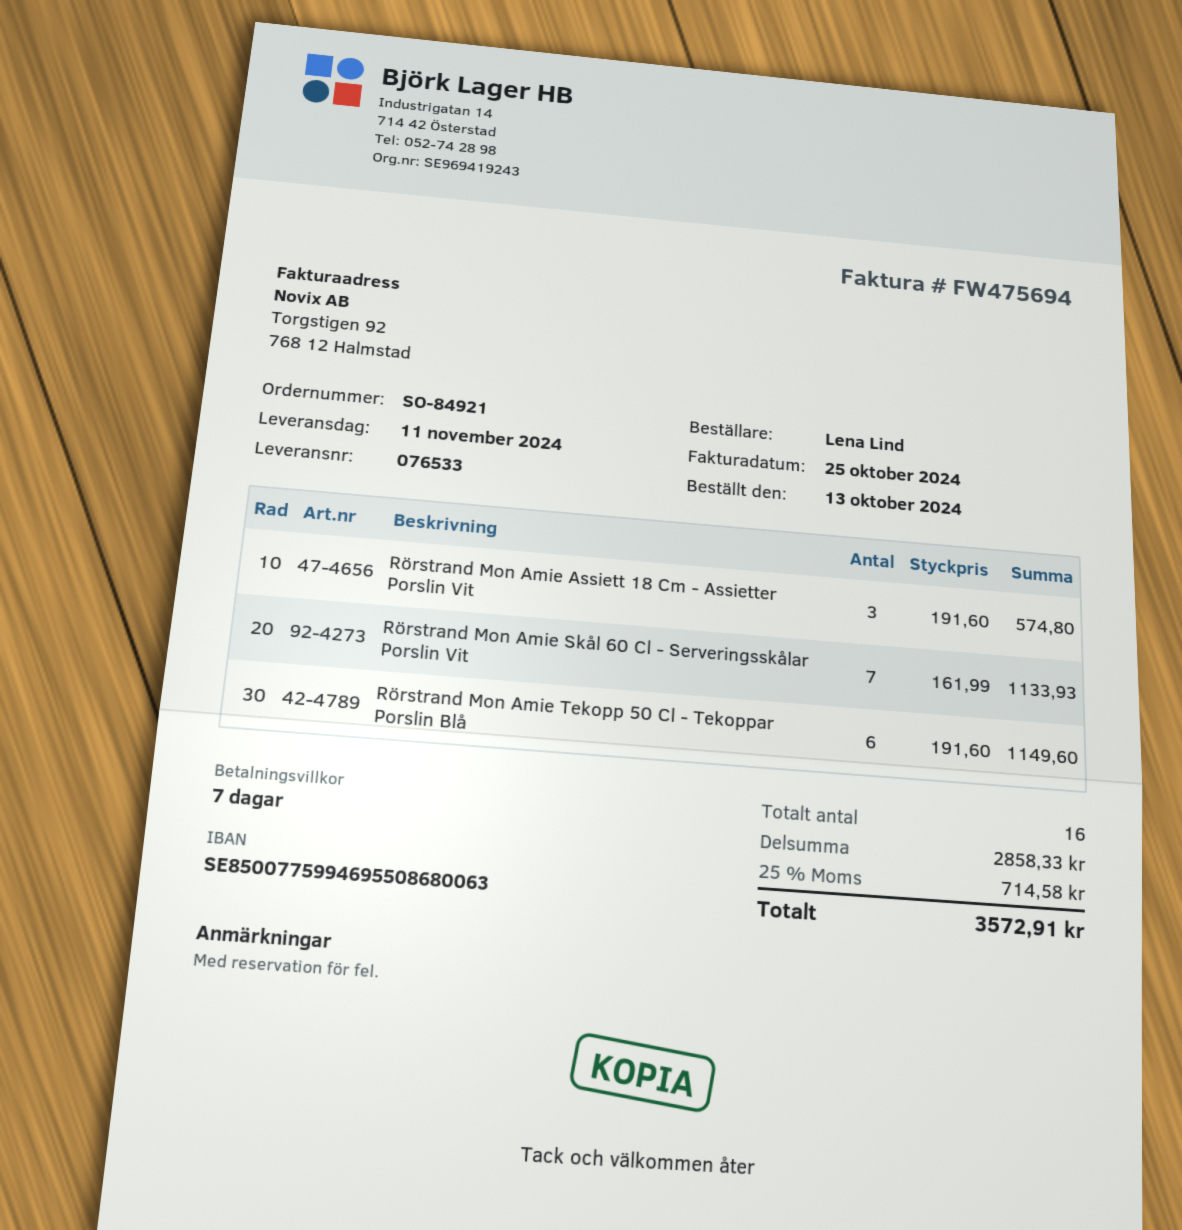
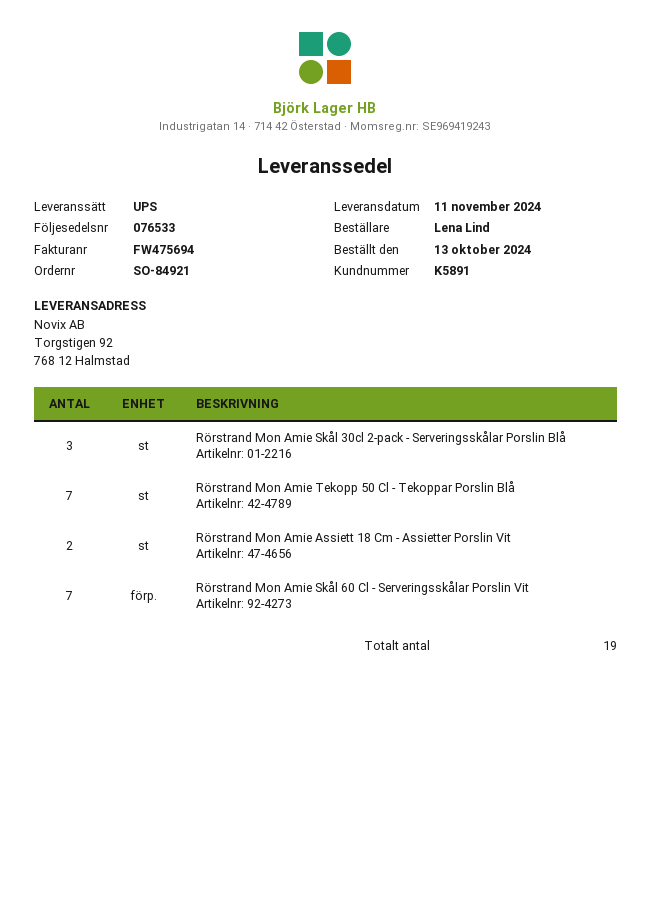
Rörstrand Mon Amie Assiett 18 Cm - Assietter Porslin Vit: 3 -> 2
Rörstrand Mon Amie Tekopp 50 Cl - Tekoppar Porslin Blå: 6 -> 7
Rörstrand Mon Amie Skål 30cl 2-pack - Serveringsskålar Porslin Blå: none -> 3
total quantity: 16 -> 19

